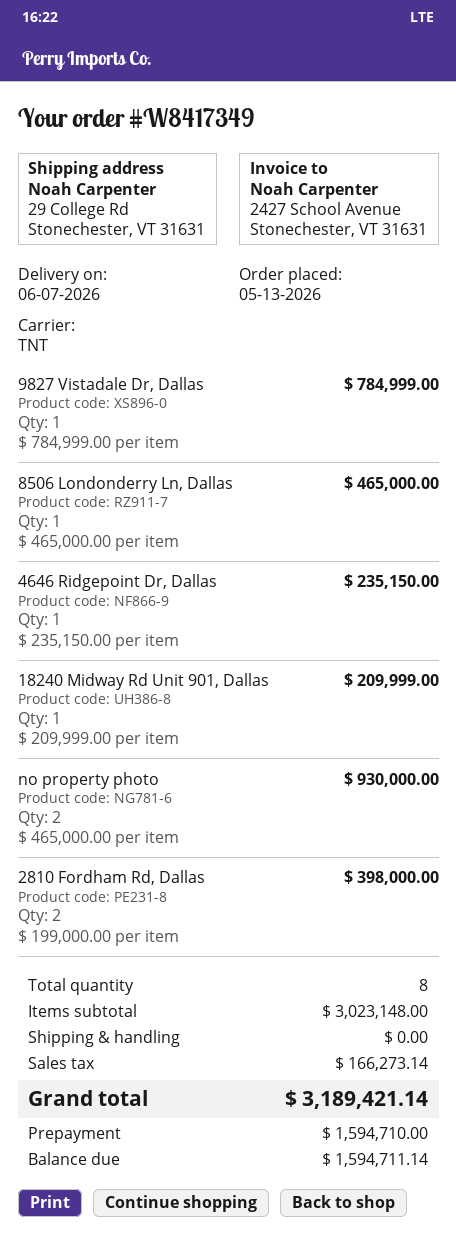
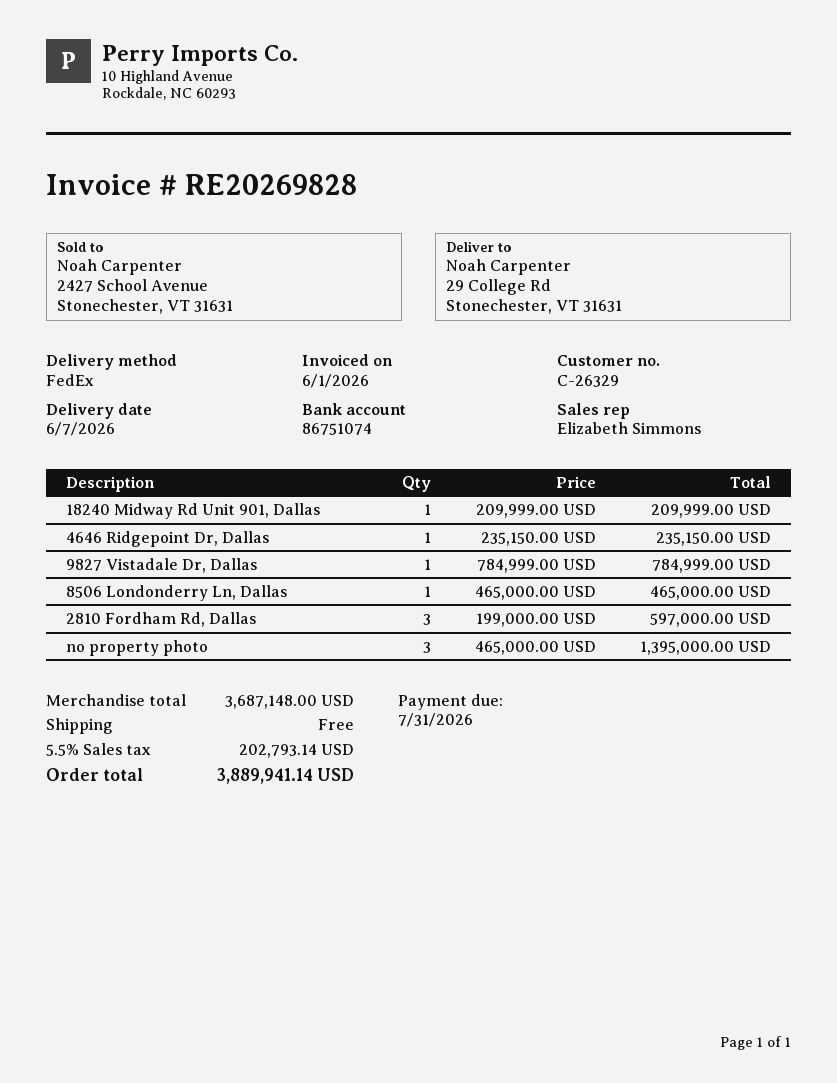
shipping method: TNT -> FedEx
no property photo: 2 x 465000.00 = 930000.00 -> 3 x 465000.00 = 1395000.00
2810 Fordham Rd, Dallas: 2 x 199000.00 = 398000.00 -> 3 x 199000.00 = 597000.00
subtotal: 3023148.00 -> 3687148.00
tax: 166273.14 -> 202793.14
total: 3189421.14 -> 3889941.14

